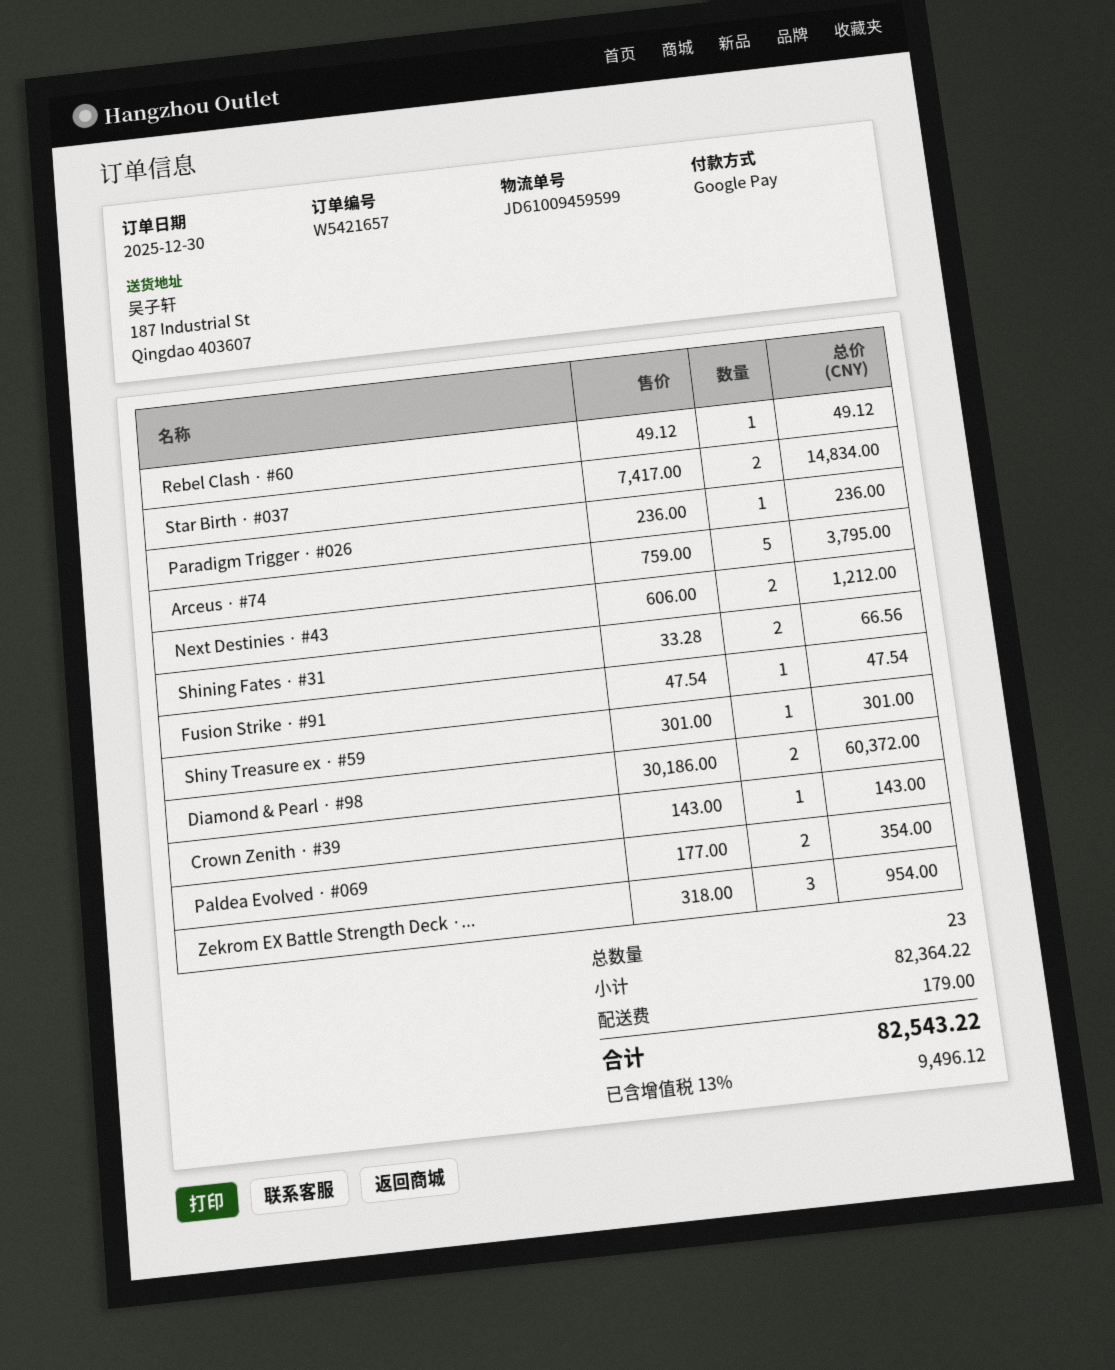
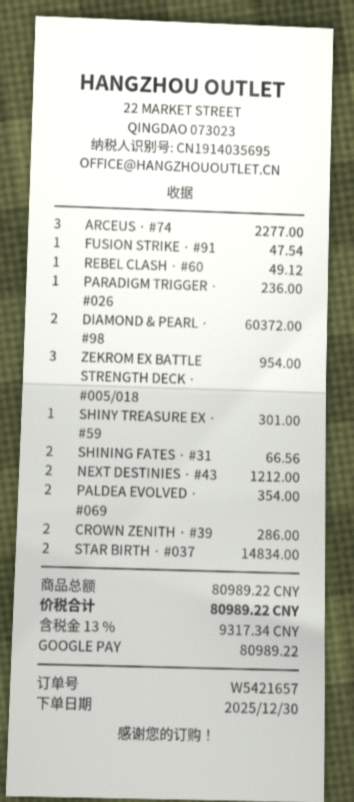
Arceus · #74: 5 for 3795.00 -> 3 for 2277.00
Crown Zenith · #39: 1 for 143.00 -> 2 for 286.00
subtotal: 82364.22 -> 80989.22
shipping: 179.00 -> none
tax: 13% = 9496.12 -> 13% = 9317.34
total: 82543.22 -> 80989.22

